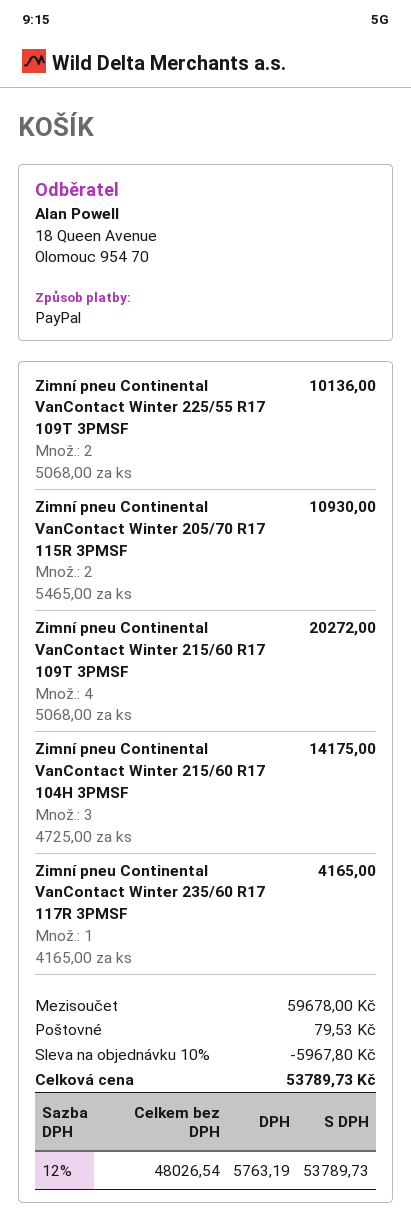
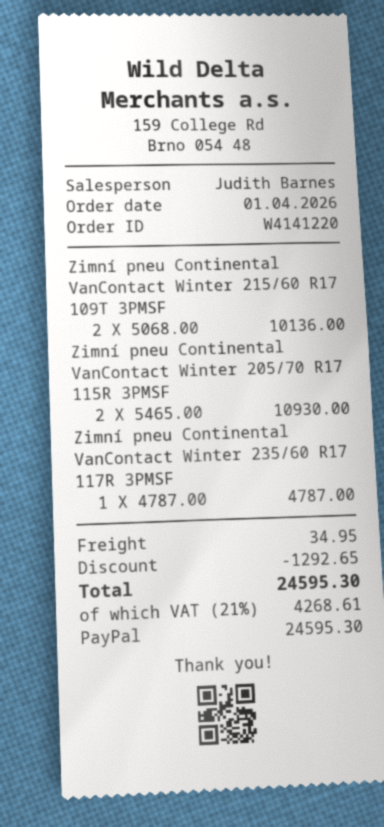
Zimní pneu Continental VanContact Winter 225/55 R17 109T 3PMSF: 2 x 5068.00 = 10136.00 -> none
Zimní pneu Continental VanContact Winter 215/60 R17 109T 3PMSF: 4 x 5068.00 = 20272.00 -> 2 x 5068.00 = 10136.00
Zimní pneu Continental VanContact Winter 215/60 R17 104H 3PMSF: 3 x 4725.00 = 14175.00 -> none
Zimní pneu Continental VanContact Winter 235/60 R17 117R 3PMSF: 1 x 4165.00 = 4165.00 -> 1 x 4787.00 = 4787.00
discount: 5967.80 -> 1292.65
shipping: 79.53 -> 34.95
tax: 12% = 5763.19 -> 21% = 4268.61
total: 53789.73 -> 24595.30

